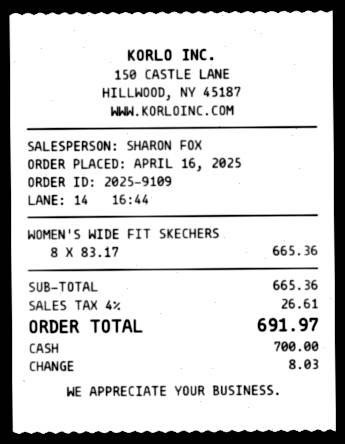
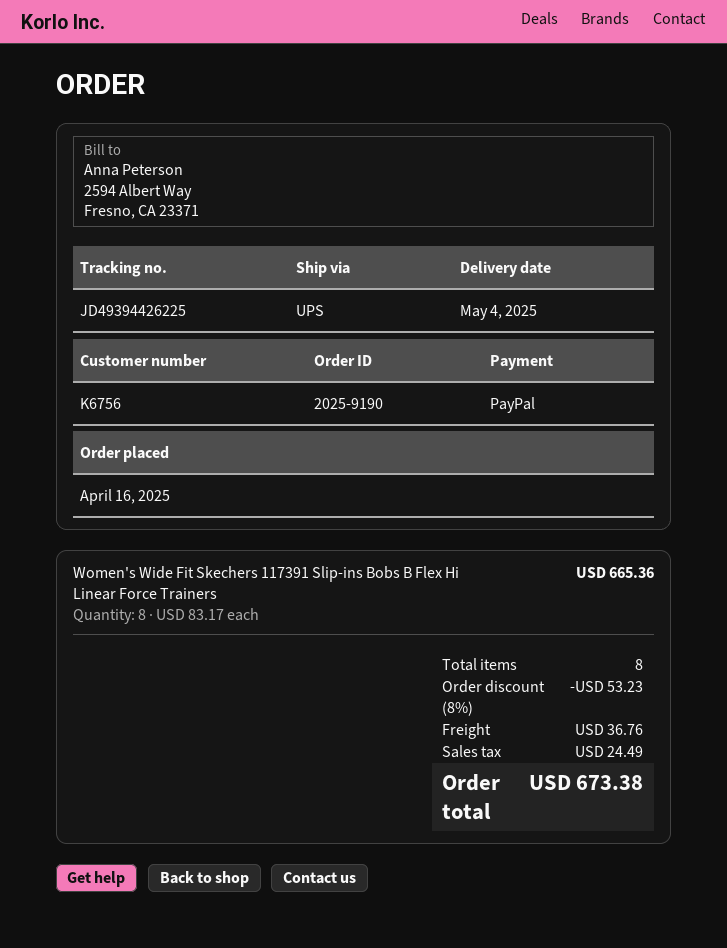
order number: 2025-9109 -> 2025-9190
payment method: cash -> PayPal
discount: none -> 8% = 53.23
shipping: none -> 36.76
tax: 26.61 -> 24.49
total: 691.97 -> 673.38

